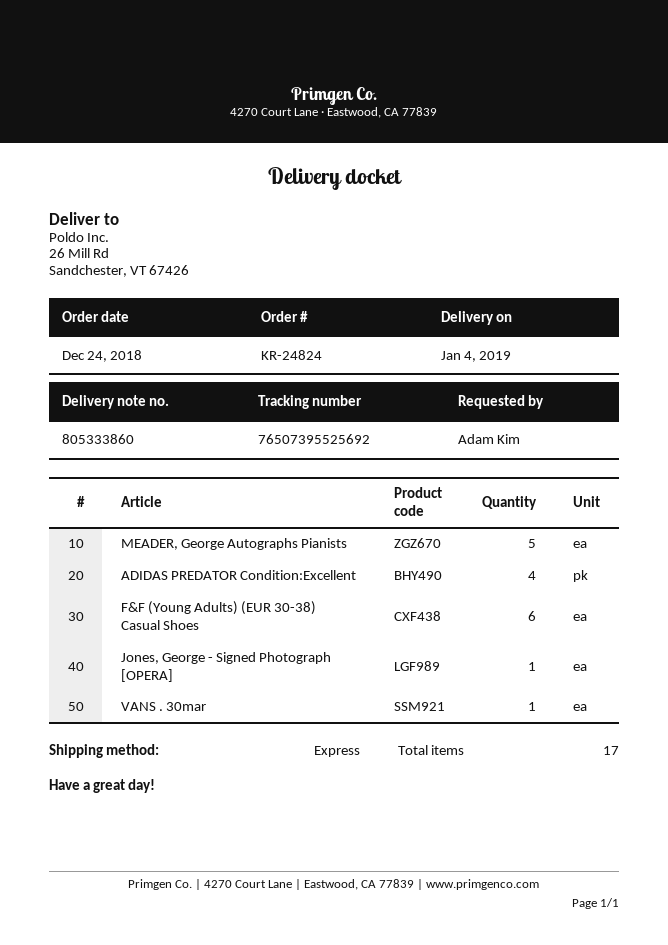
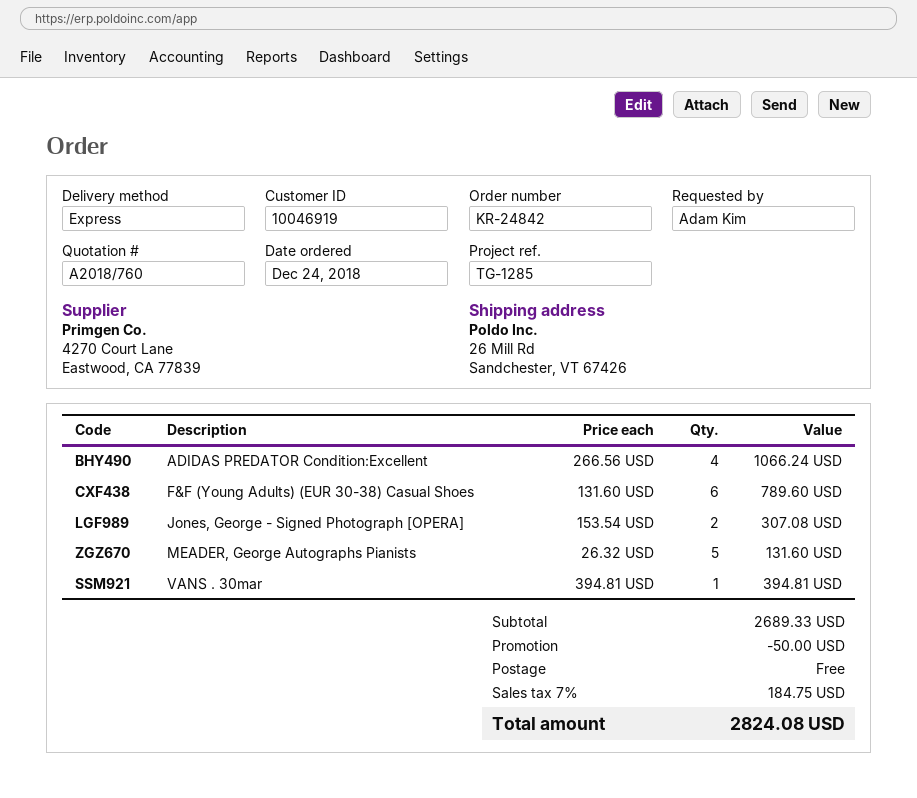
order number: KR-24824 -> KR-24842
Jones, George - Signed Photograph [OPERA]: 1 -> 2

